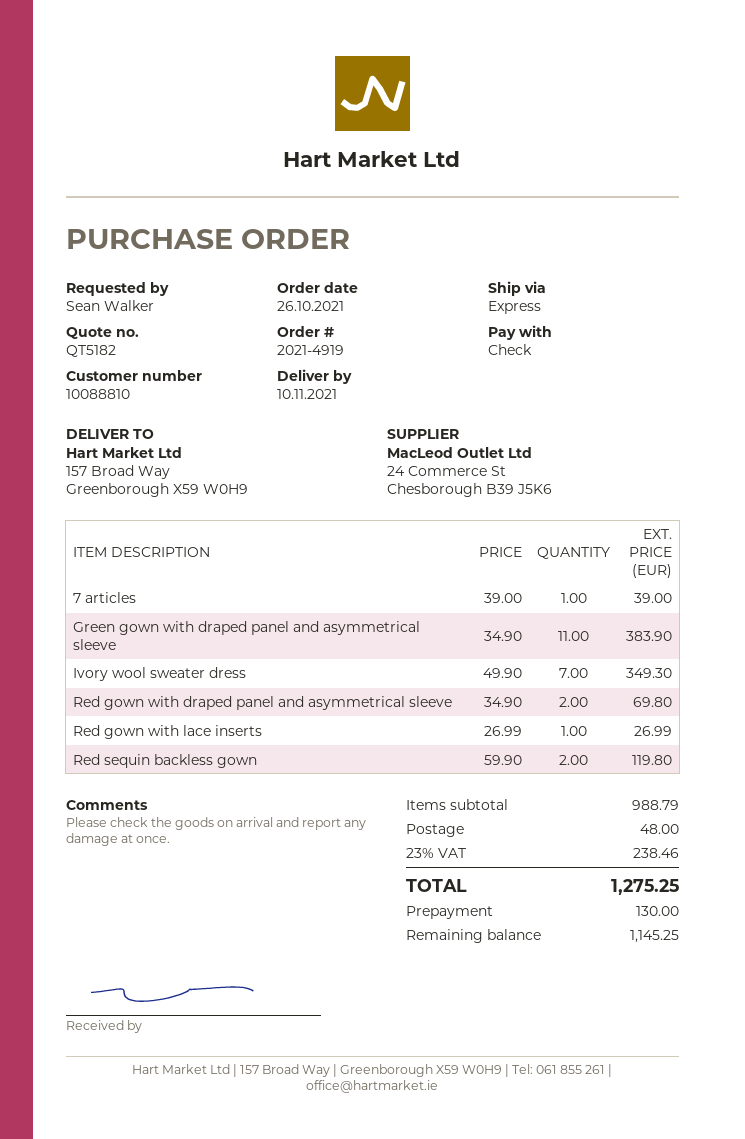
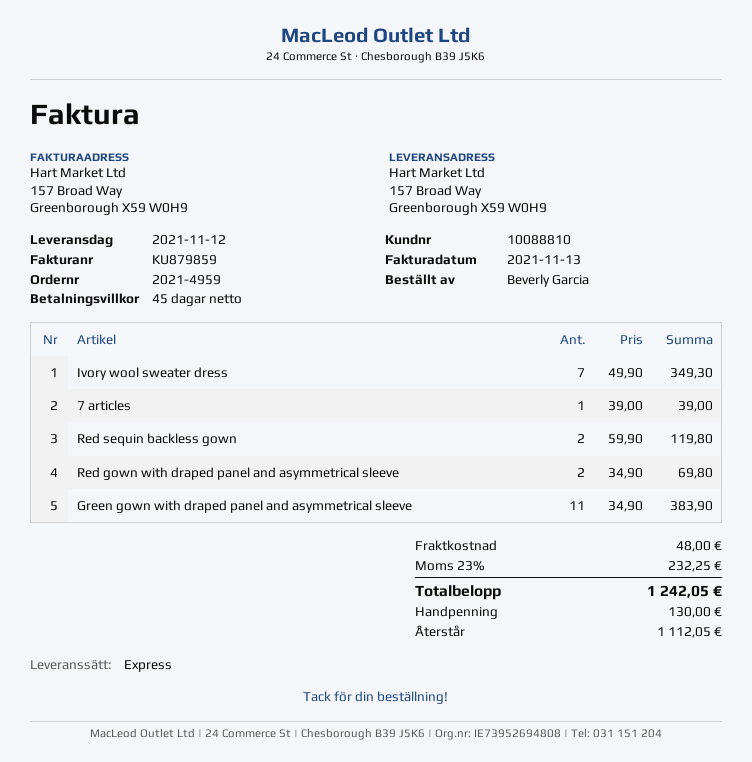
order number: 2021-4919 -> 2021-4959
delivery date: 2021-11-10 -> 2021-11-12
ordered by: Sean Walker -> Beverly Garcia
Red gown with lace inserts: 1 x 26.99 = 26.99 -> none
tax: 23% = 238.46 -> 23% = 232.25
total: 1275.25 -> 1242.05
balance: 1145.25 -> 1112.05

